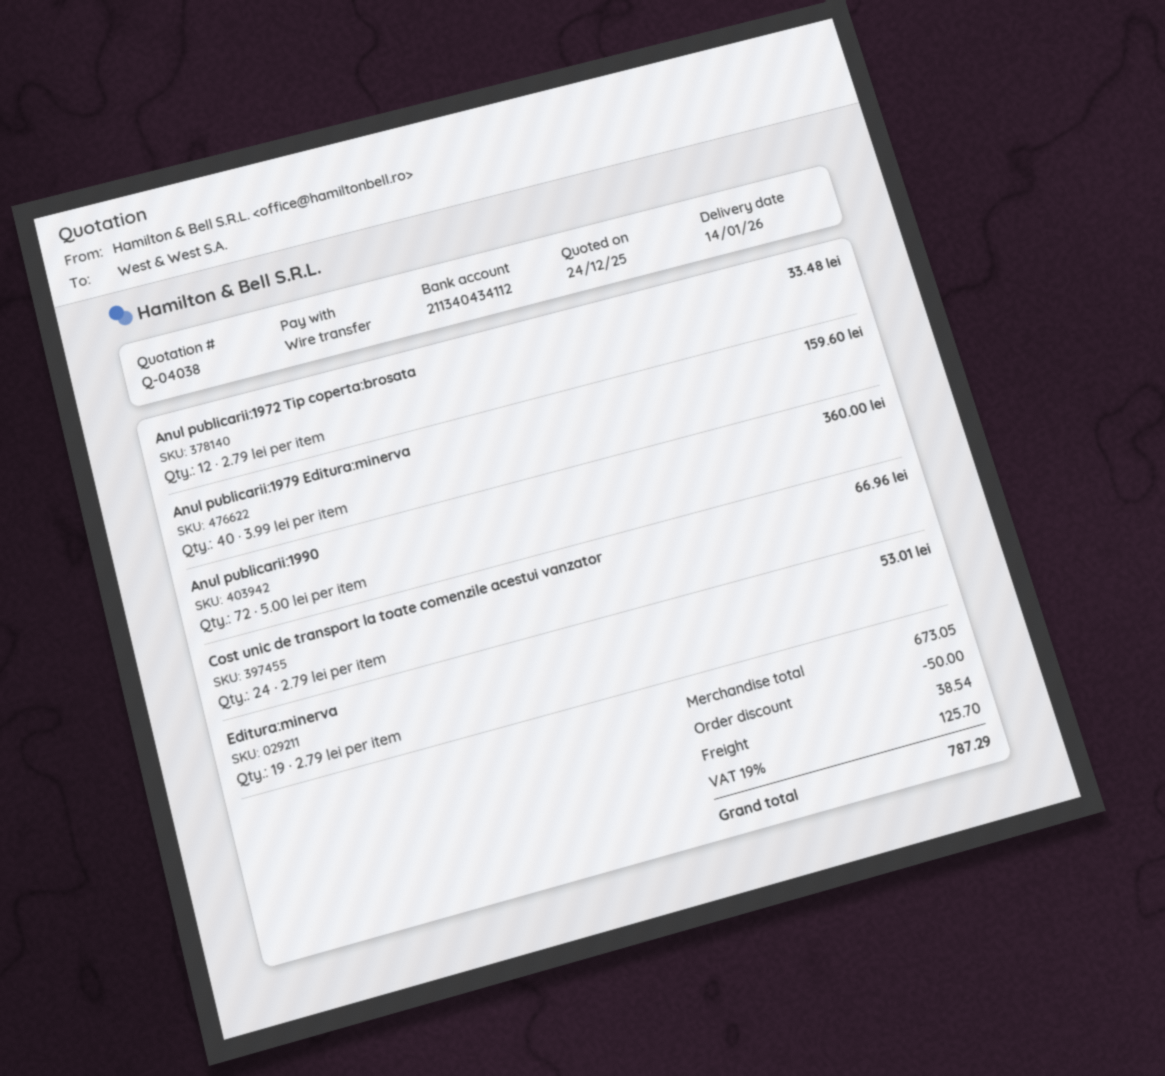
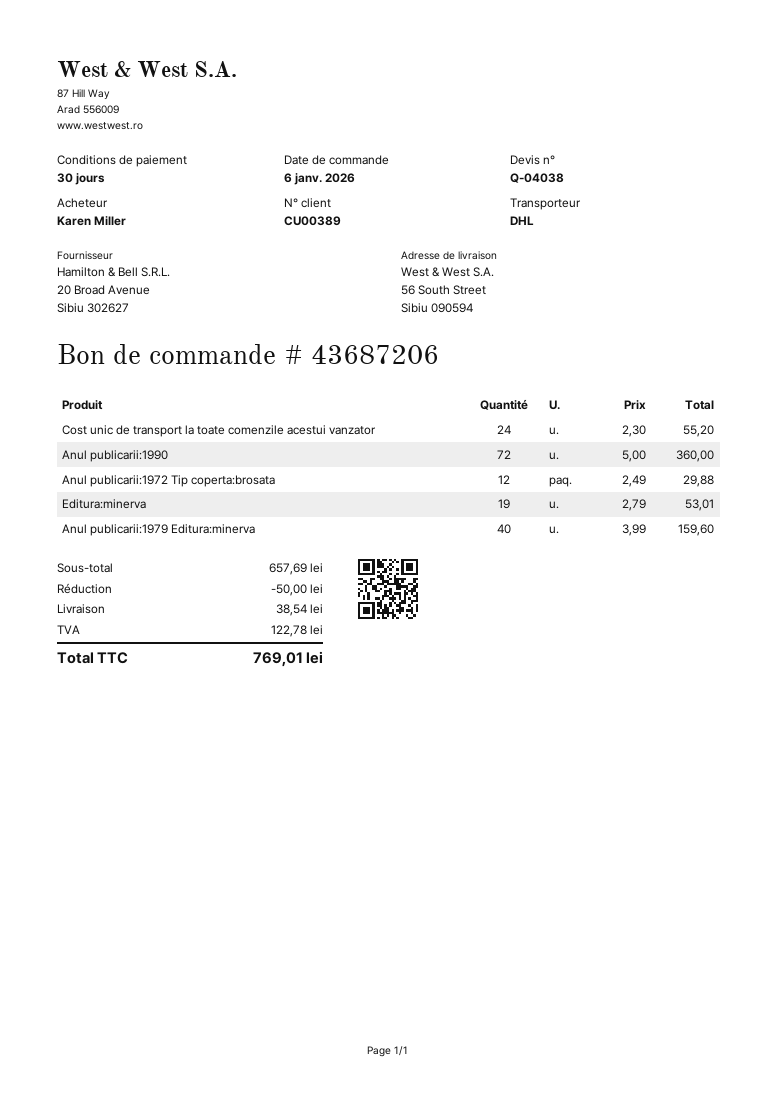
Anul publicarii:1972 Tip coperta:brosata: 12 x 2.79 = 33.48 -> 12 x 2.49 = 29.88
Cost unic de transport la toate comenzile acestui vanzator: 24 x 2.79 = 66.96 -> 24 x 2.30 = 55.20
subtotal: 673.05 -> 657.69
tax: 125.70 -> 122.78
total: 787.29 -> 769.01

